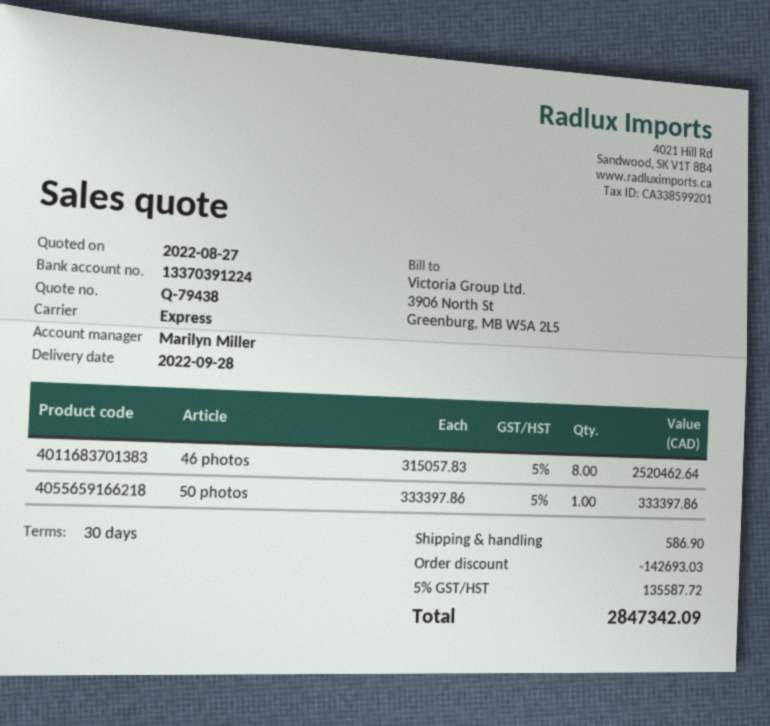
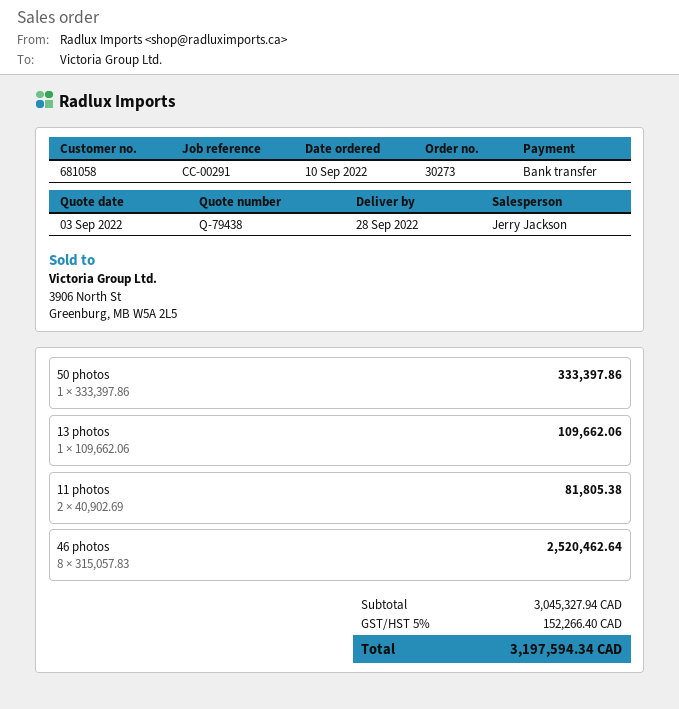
quote date: 2022-08-27 -> 2022-09-03
sales rep: Marilyn Miller -> Jerry Jackson
13 photos: none -> 1 x 109662.06 = 109662.06
11 photos: none -> 2 x 40902.69 = 81805.38
discount: 142693.03 -> none
shipping: 586.90 -> none
tax: 5% = 135587.72 -> 5% = 152266.40
total: 2847342.09 -> 3197594.34

